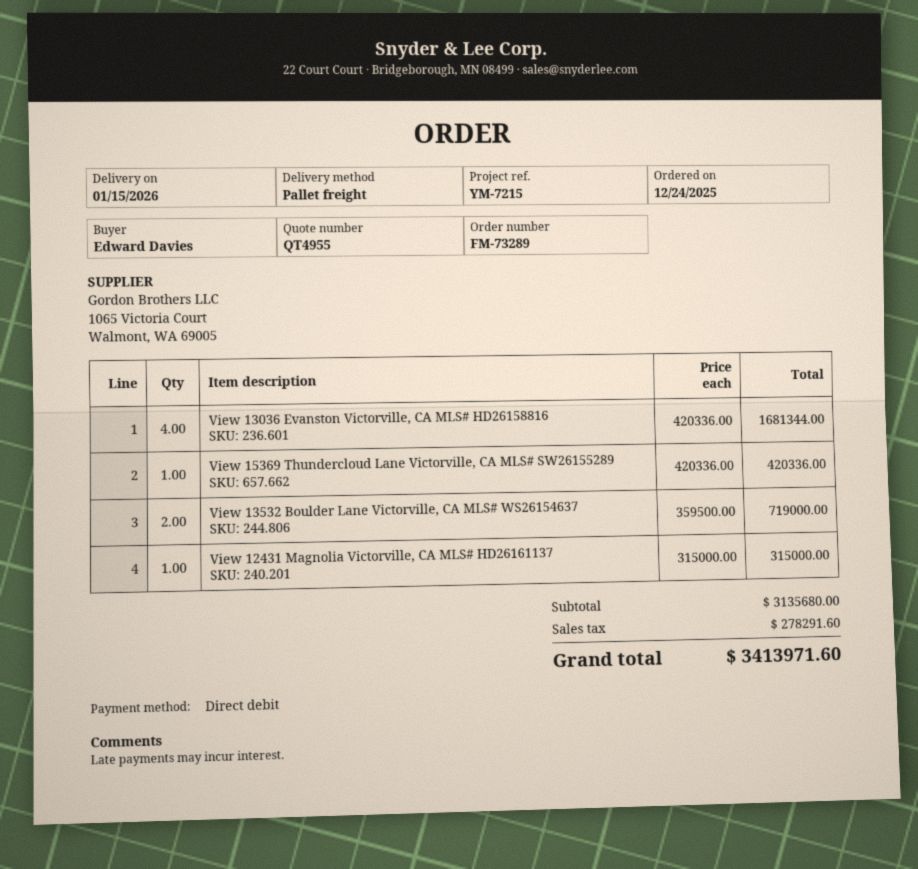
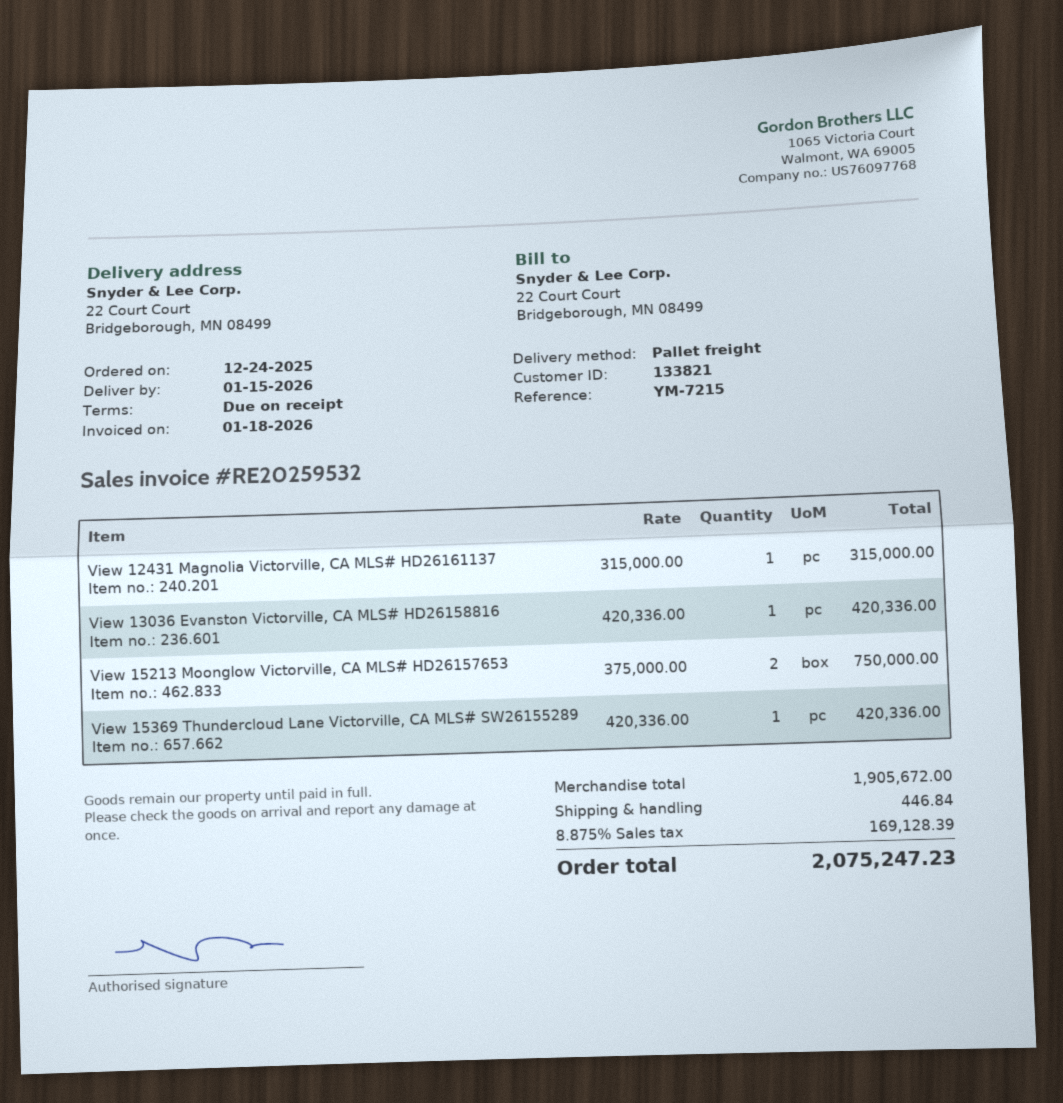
View 13036 Evanston Victorville, CA MLS# HD26158816: 4 x 420336.00 = 1681344.00 -> 1 x 420336.00 = 420336.00
View 13532 Boulder Lane Victorville, CA MLS# WS26154637: 2 x 359500.00 = 719000.00 -> none
View 15213 Moonglow Victorville, CA MLS# HD26157653: none -> 2 x 375000.00 = 750000.00
subtotal: 3135680.00 -> 1905672.00
shipping: none -> 446.84
tax: 278291.60 -> 169128.39
total: 3413971.60 -> 2075247.23

